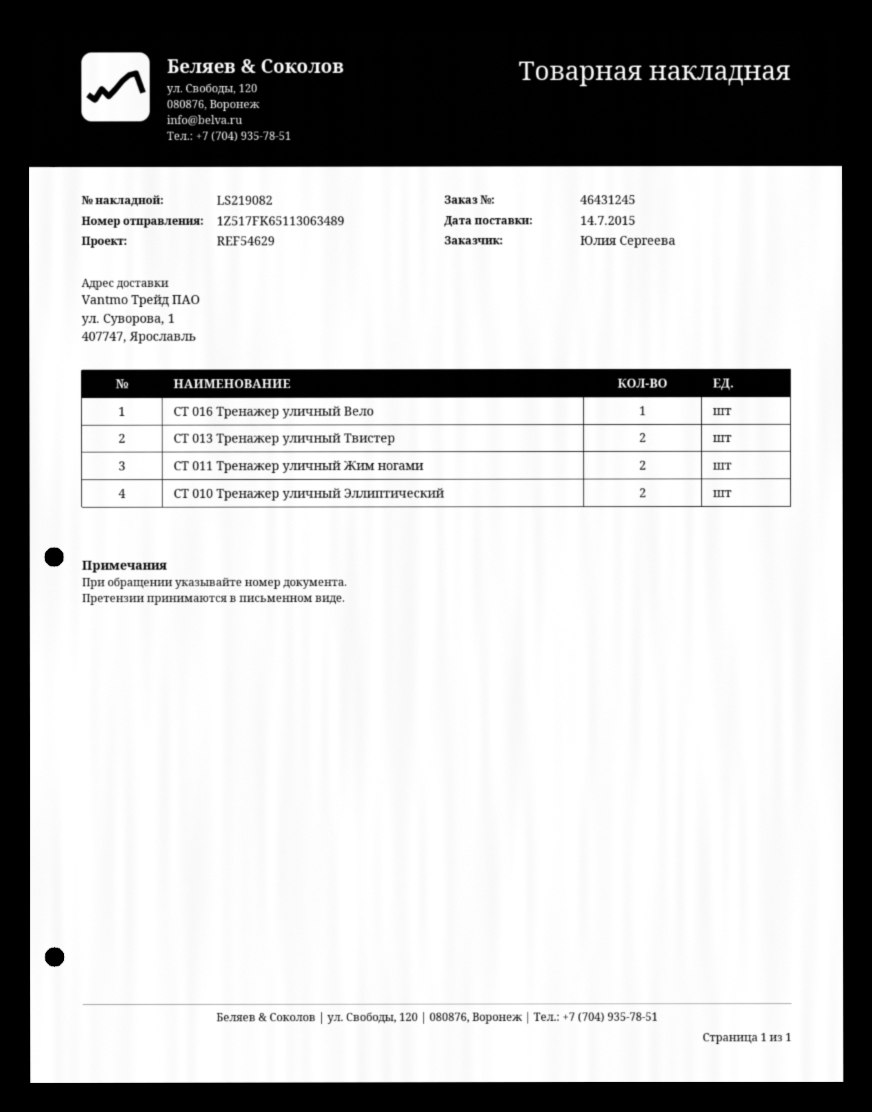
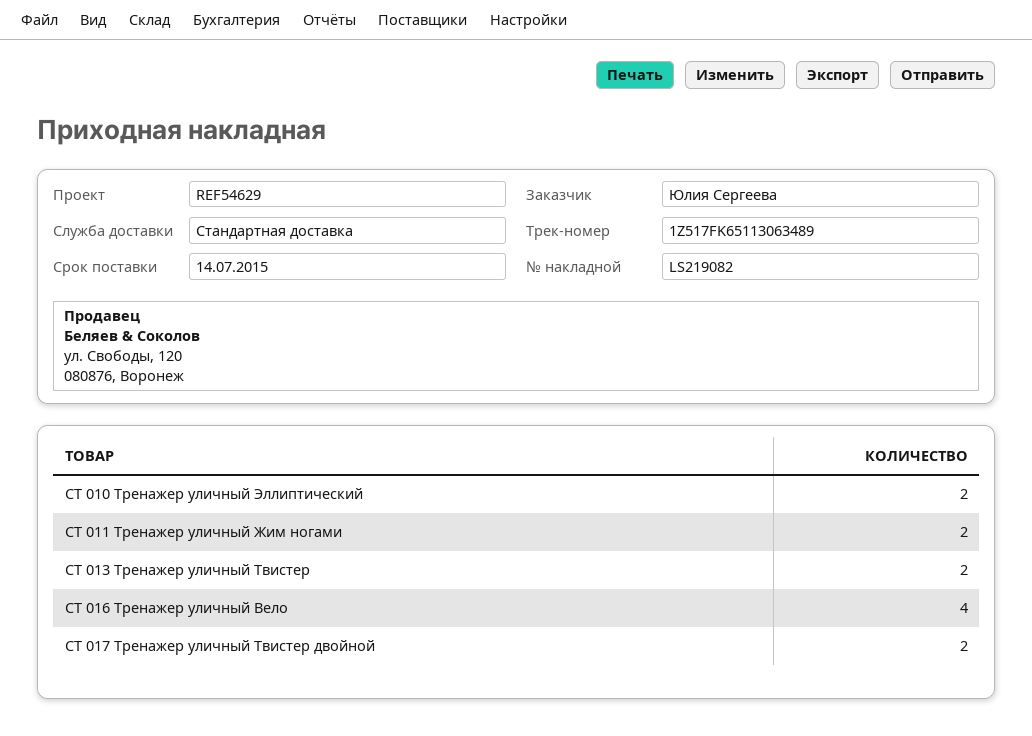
СТ 016 Тренажер уличный Вело: 1 -> 4
СТ 017 Тренажер уличный Твистер двойной: none -> 2

